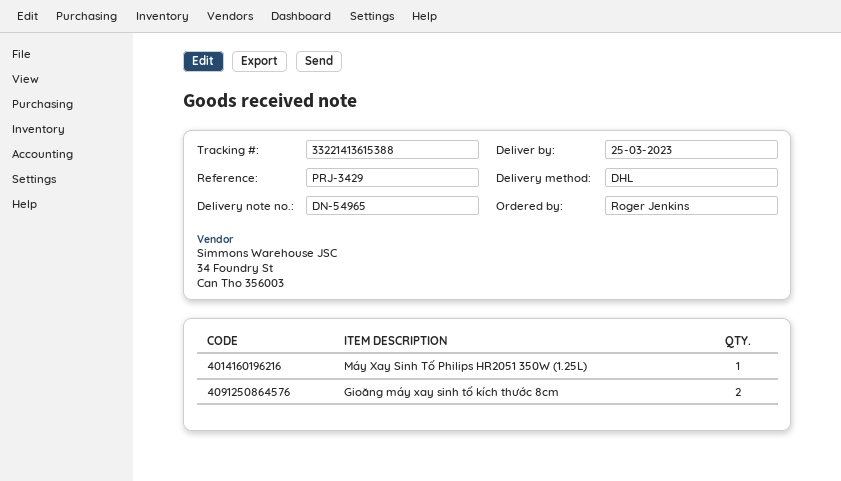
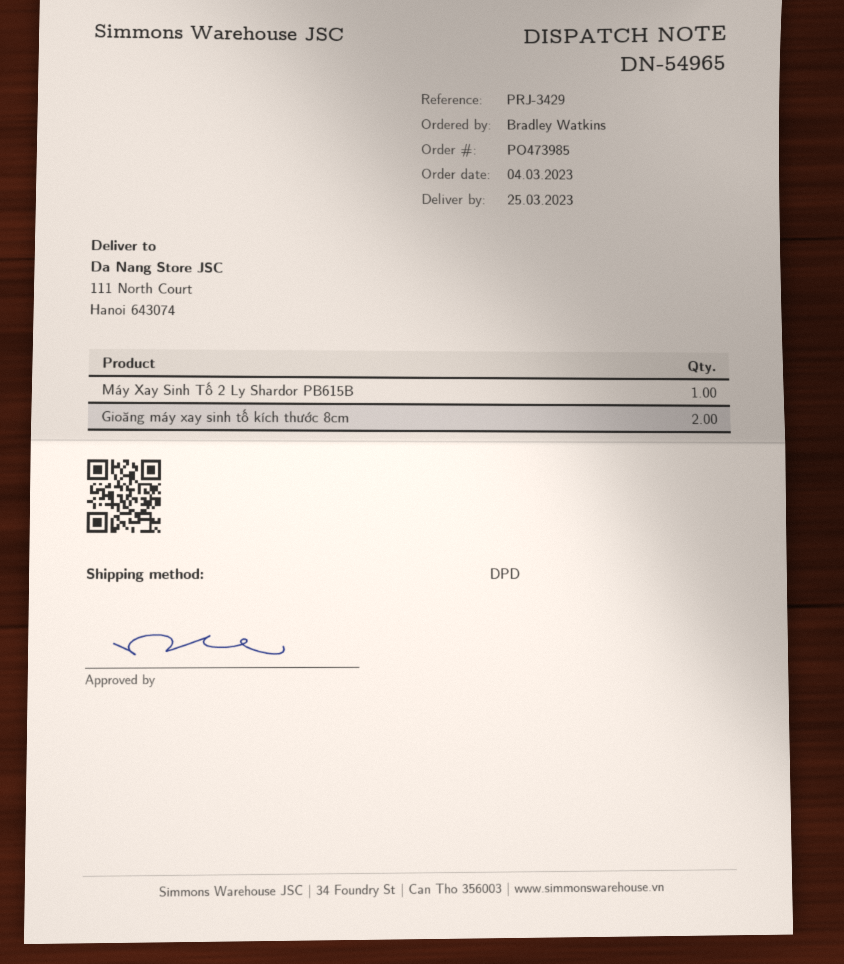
ordered by: Roger Jenkins -> Bradley Watkins
shipping method: DHL -> DPD
Máy Xay Sinh Tố Philips HR2051 350W (1.25L): 1 -> none
Máy Xay Sinh Tố 2 Ly Shardor PB615B: none -> 1

